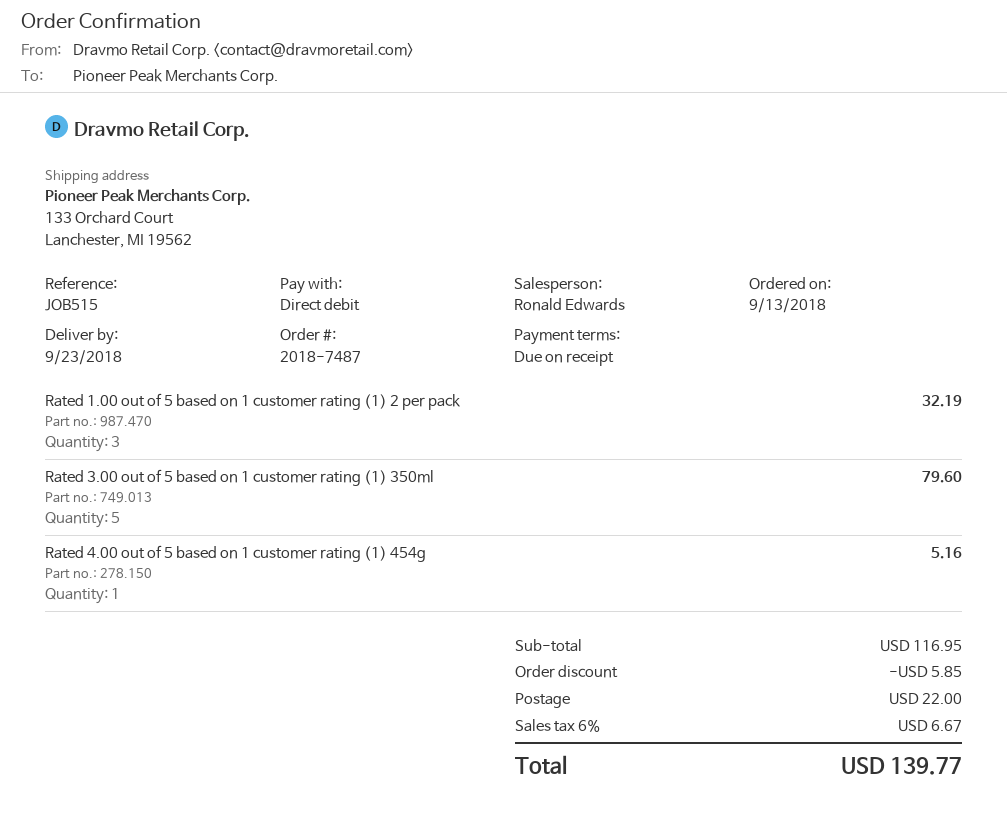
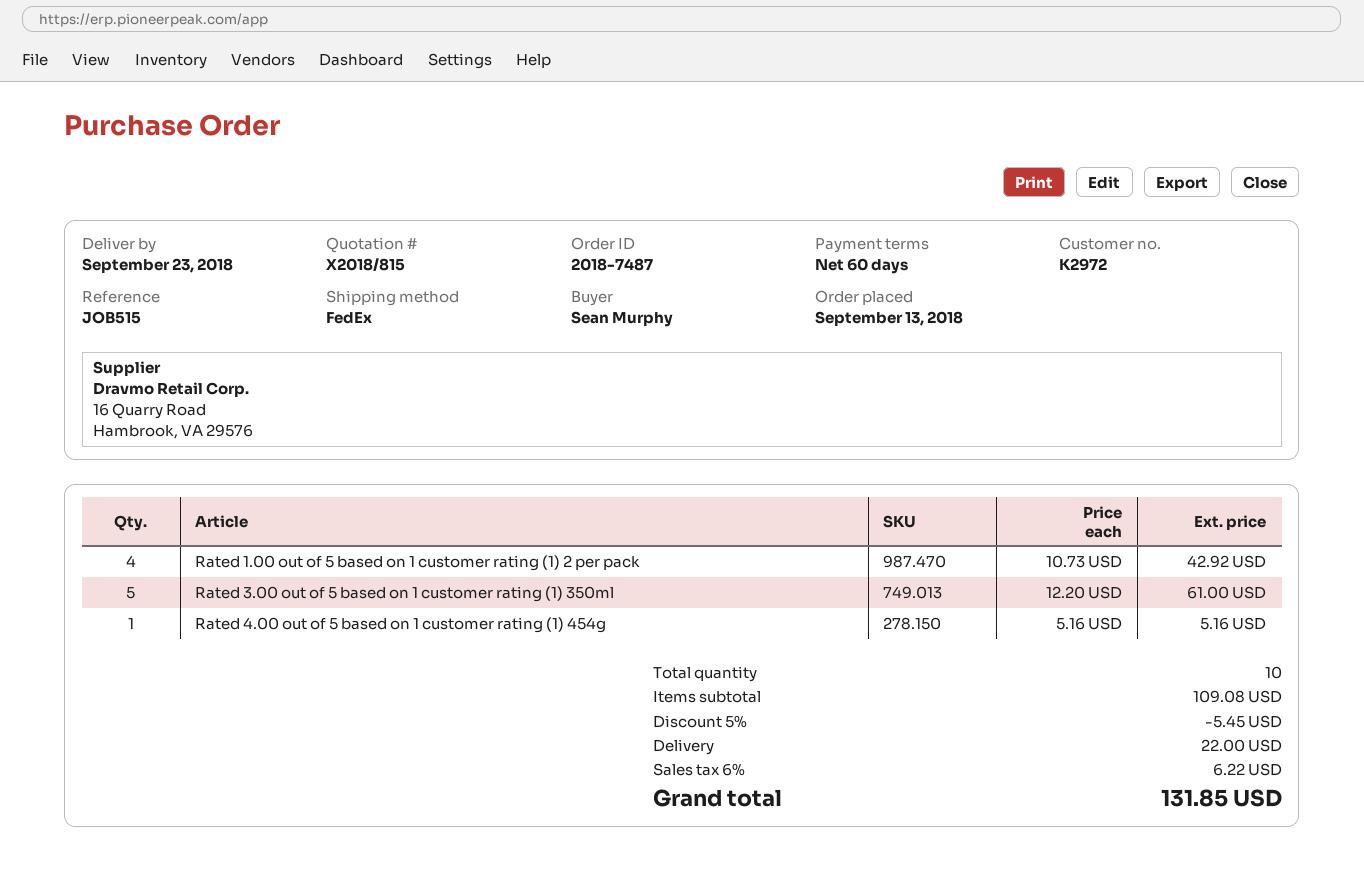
payment terms: on receipt -> 60 days
Rated 1.00 out of 5 based on 1 customer rating (1) 2 per pack: 3 for 32.19 -> 4 for 42.92
Rated 3.00 out of 5 based on 1 customer rating (1) 350ml: 5 for 79.60 -> 5 for 61.00
subtotal: 116.95 -> 109.08
discount: 5.85 -> 5.45
tax: 6% = 6.67 -> 6% = 6.22
total: 139.77 -> 131.85

